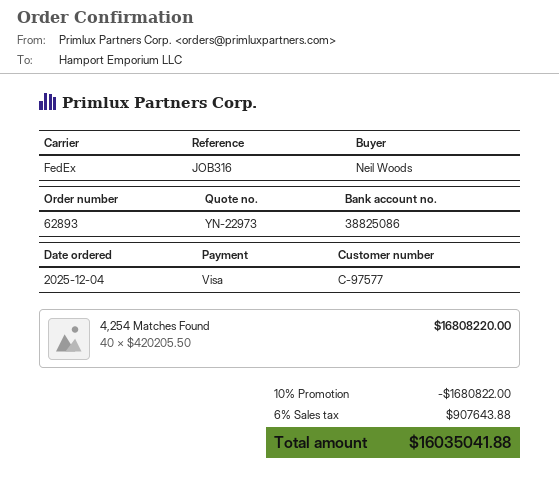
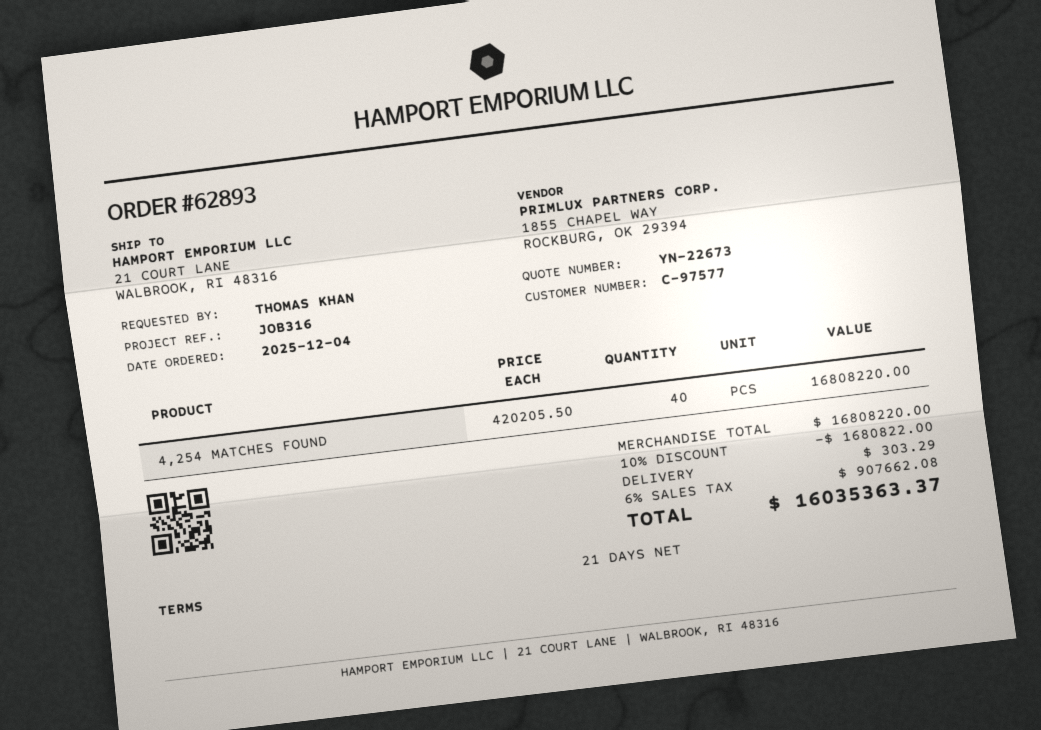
quote number: YN-22973 -> YN-22673
ordered by: Neil Woods -> THOMAS KHAN
shipping: none -> 303.29
tax: 6% = 907643.88 -> 6% = 907662.08
total: 16035041.88 -> 16035363.37

